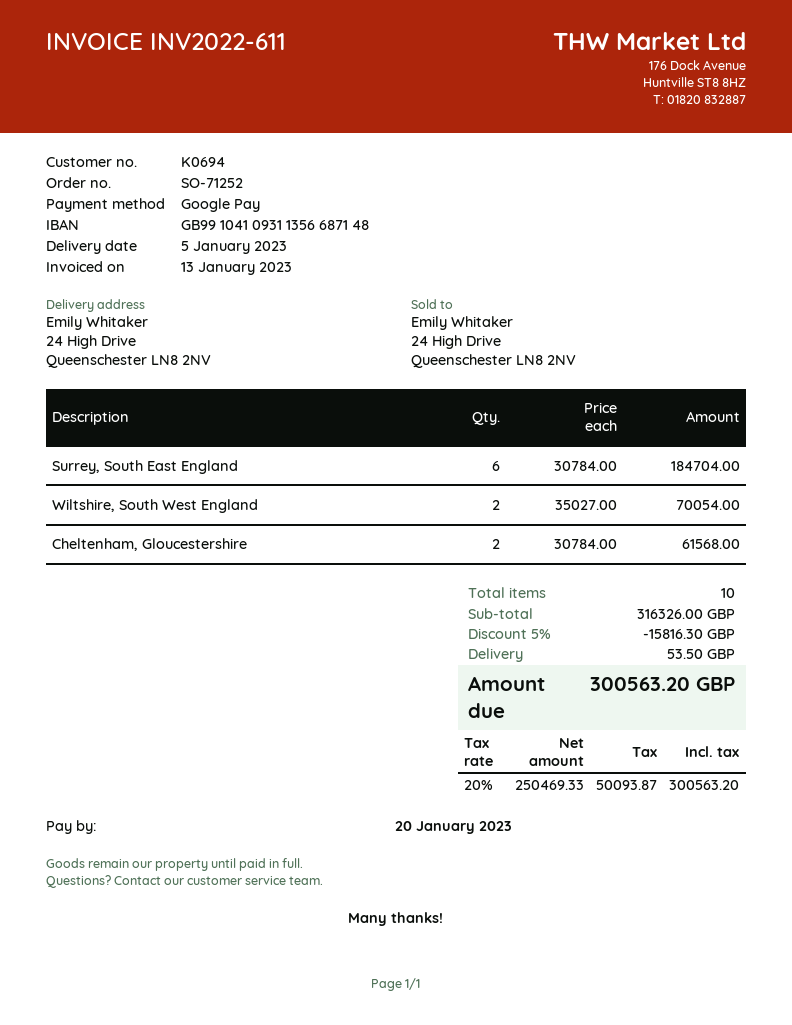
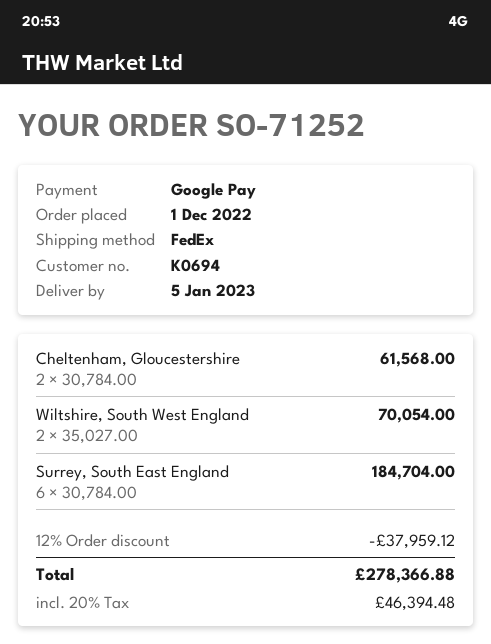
discount: 5% = 15816.30 -> 12% = 37959.12
shipping: 53.50 -> none
tax: 20% = 50093.87 -> 20% = 46394.48
total: 300563.20 -> 278366.88

